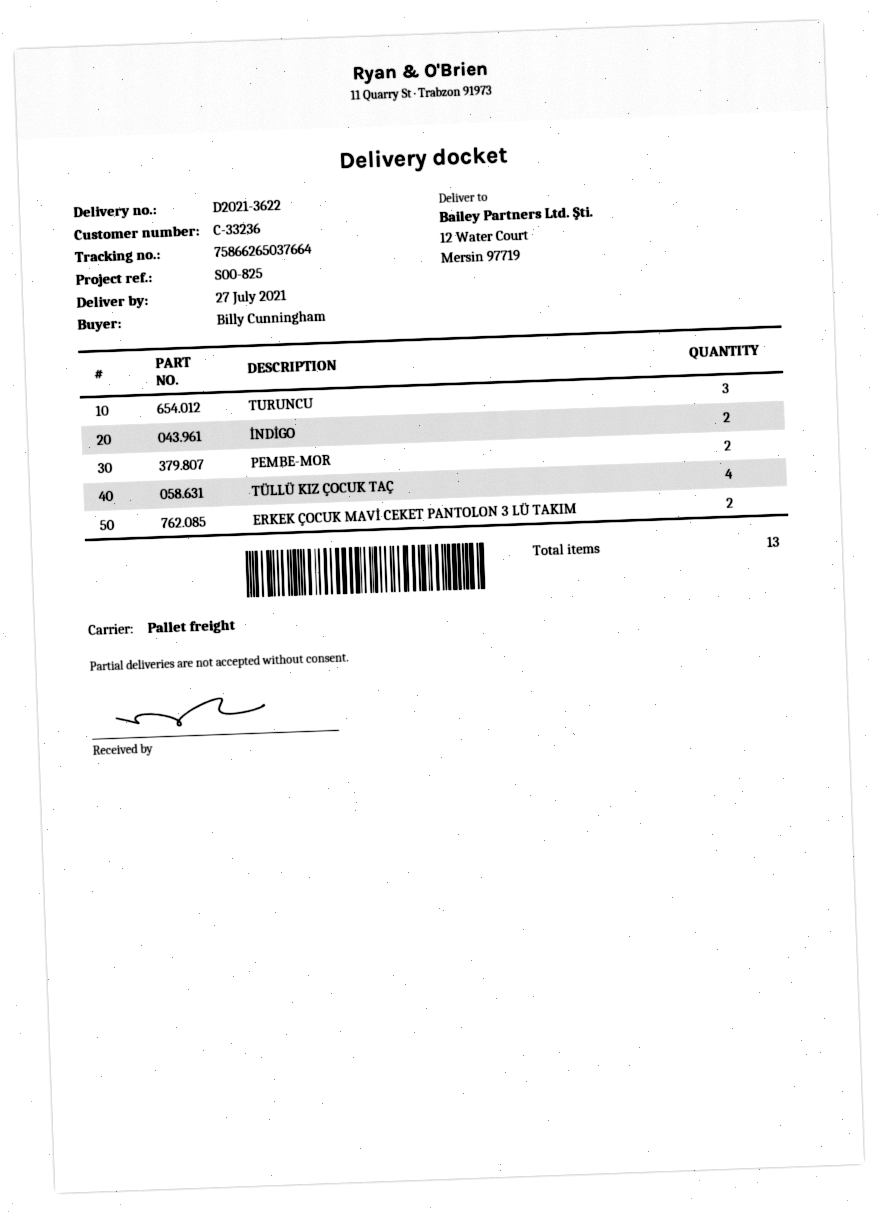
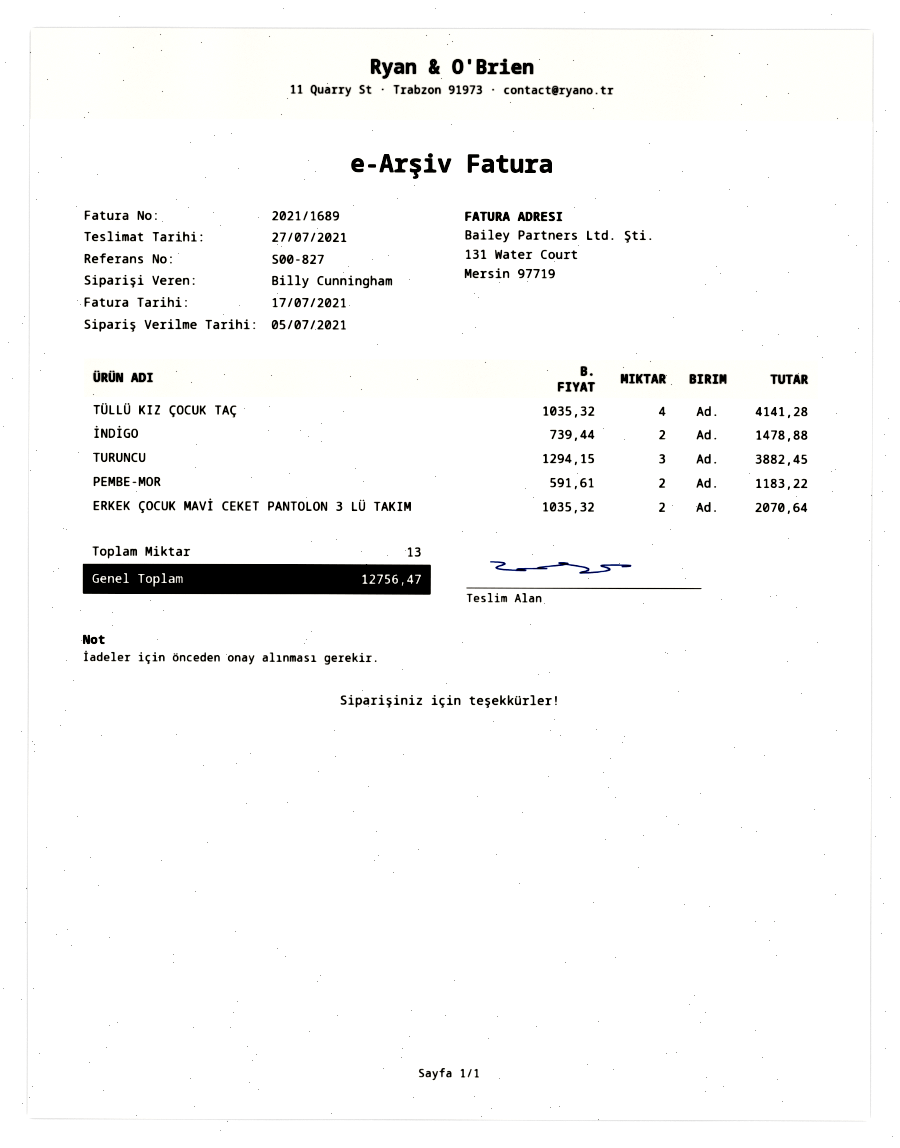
reference: S00-825 -> S00-827

